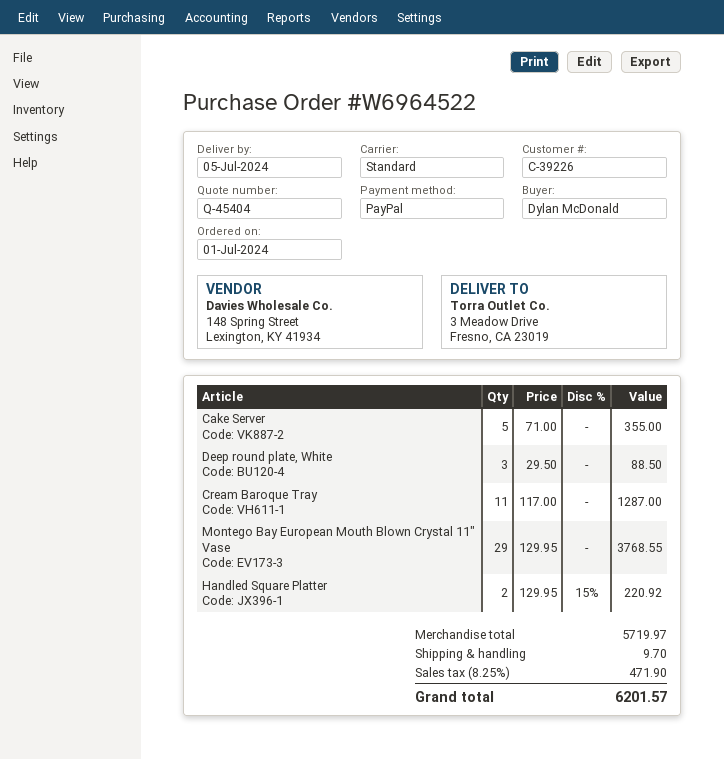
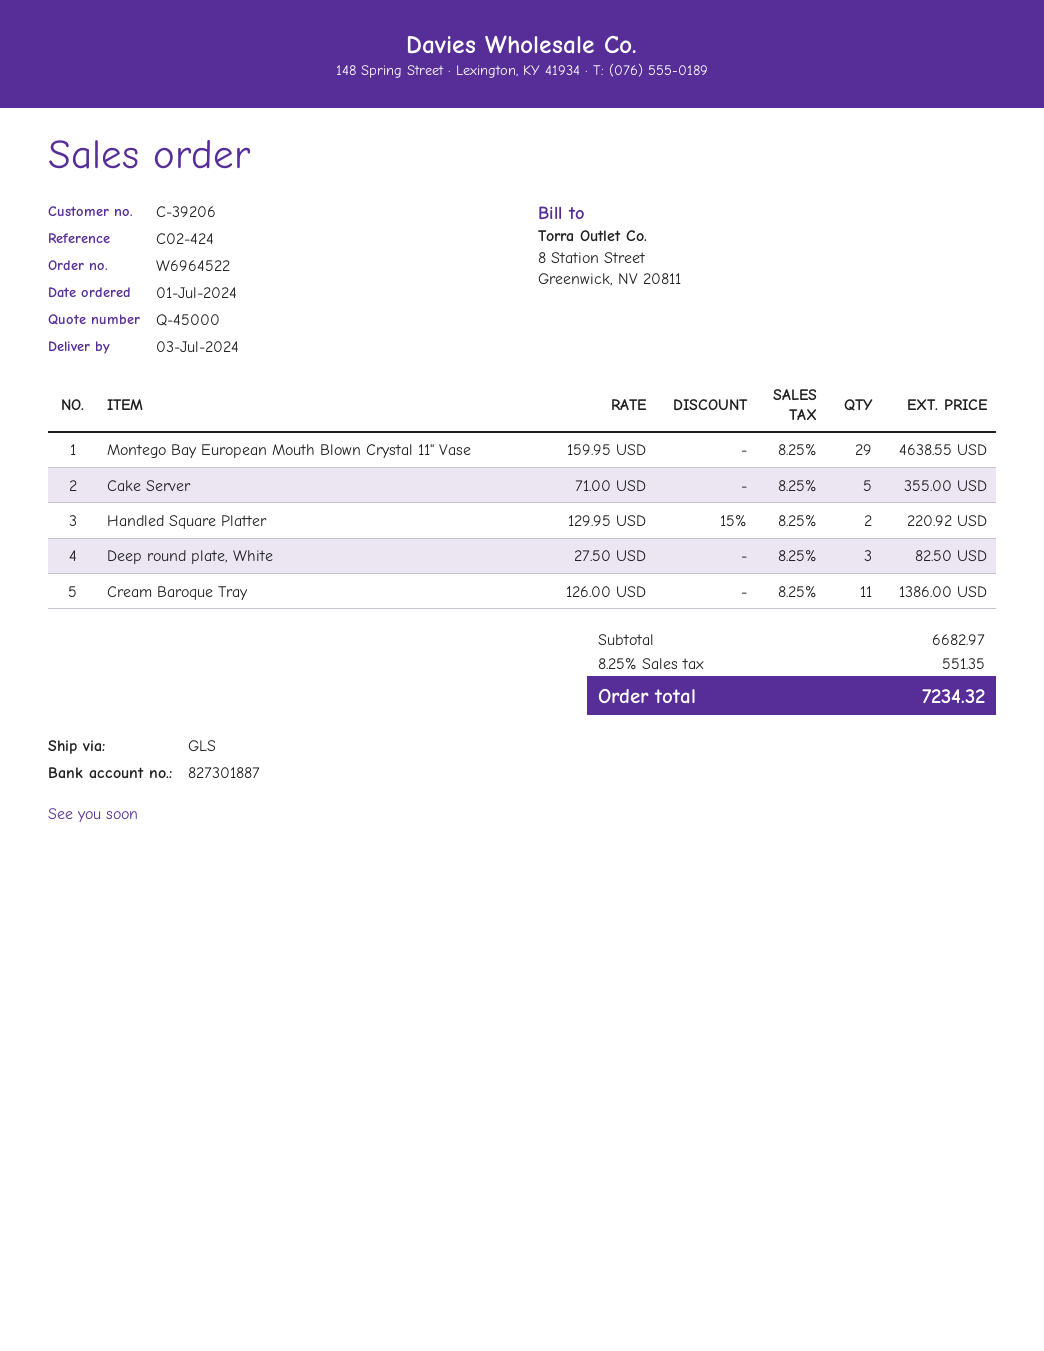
quote number: Q-45404 -> Q-45000
delivery date: 2024-07-05 -> 2024-07-03
customer number: C-39226 -> C-39206
shipping method: standard -> GLS
Deep round plate, White: 3 x 29.50 = 88.50 -> 3 x 27.50 = 82.50
Cream Baroque Tray: 11 x 117.00 = 1287.00 -> 11 x 126.00 = 1386.00
Montego Bay European Mouth Blown Crystal 11" Vase: 29 x 129.95 = 3768.55 -> 29 x 159.95 = 4638.55
subtotal: 5719.97 -> 6682.97
shipping: 9.70 -> none
tax: 8.25% = 471.90 -> 8.25% = 551.35
total: 6201.57 -> 7234.32

